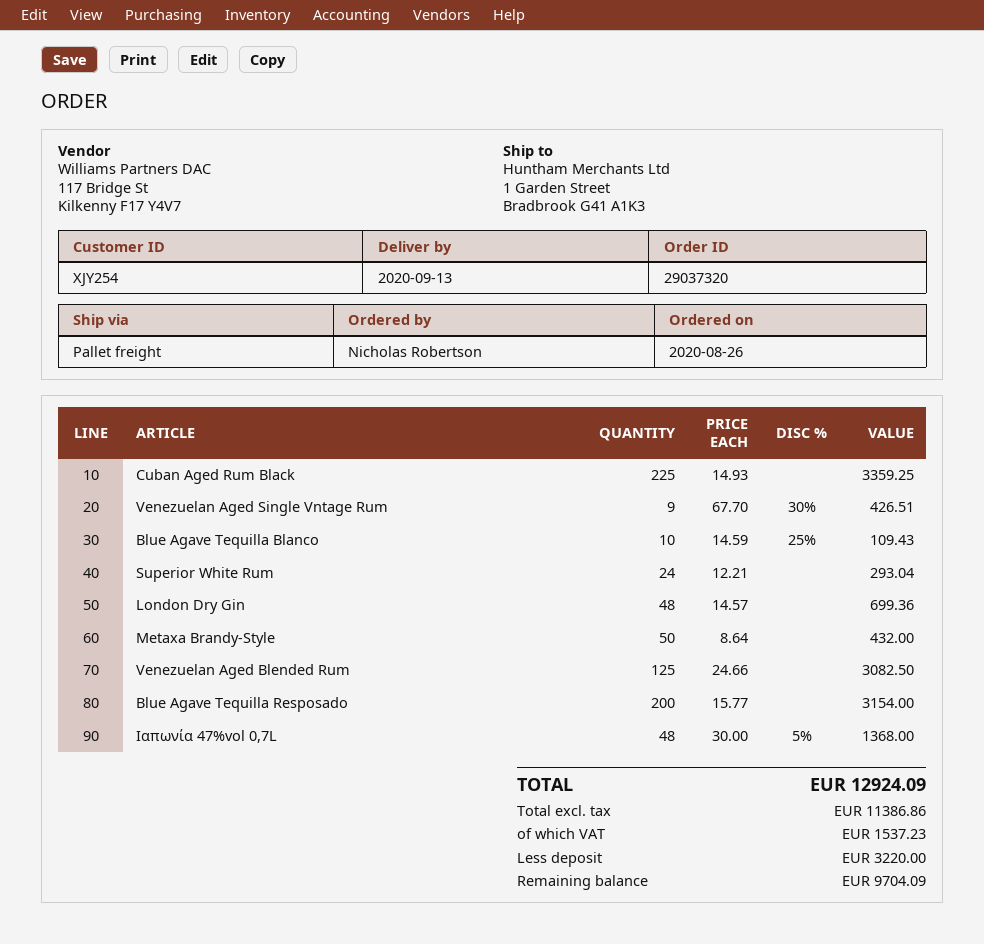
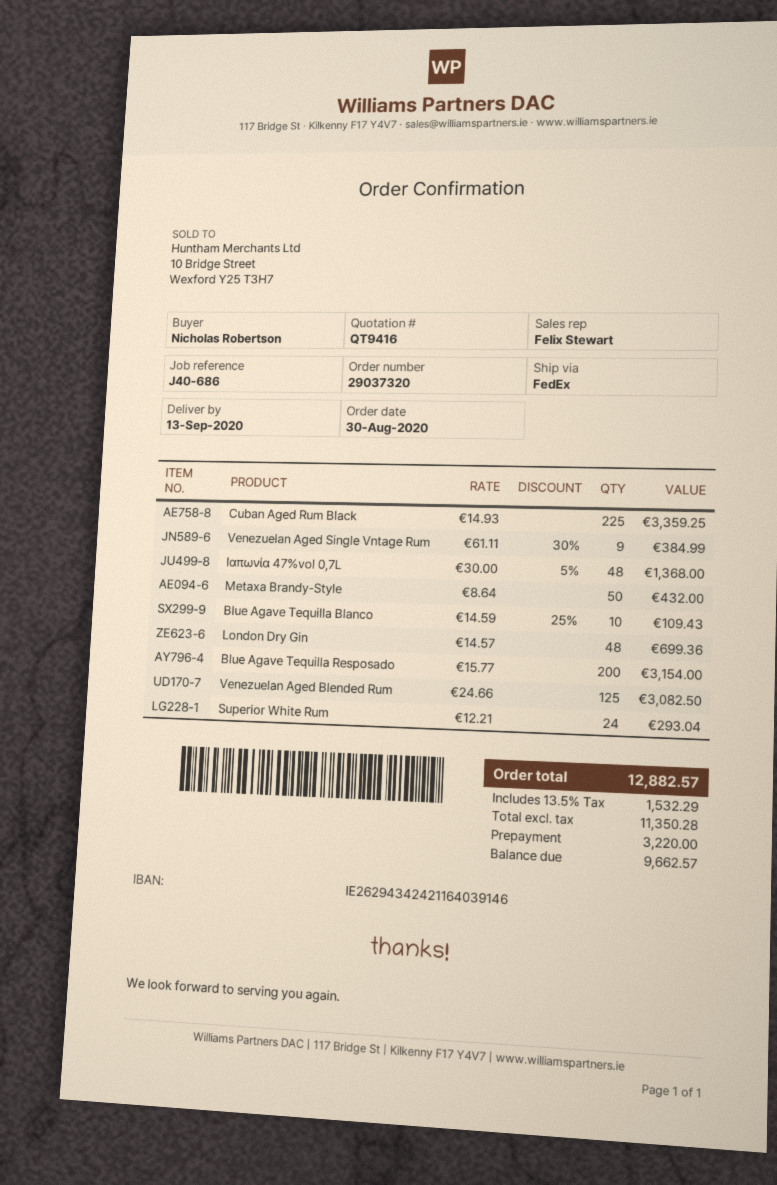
order date: 2020-08-26 -> 2020-08-30
shipping method: pallet freight -> FedEx
Venezuelan Aged Single Vntage Rum: 9 x 67.70 - 30% = 426.51 -> 9 x 61.11 - 30% = 384.99
net: 11386.86 -> 11350.28
tax: 1537.23 -> 1532.29
total: 12924.09 -> 12882.57
balance: 9704.09 -> 9662.57

